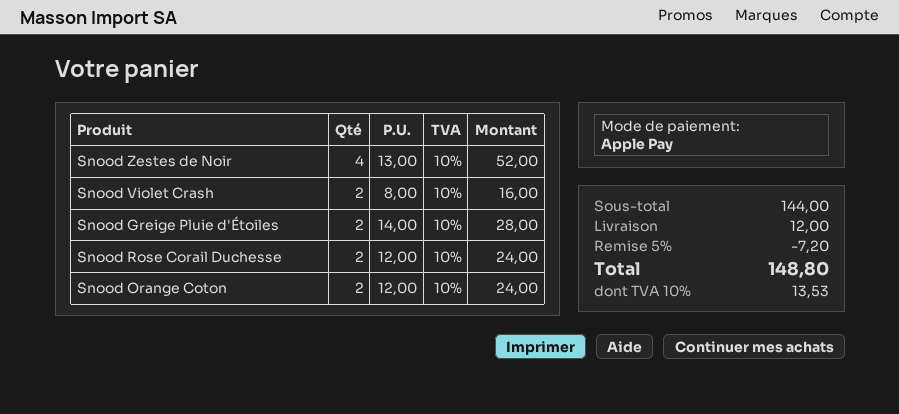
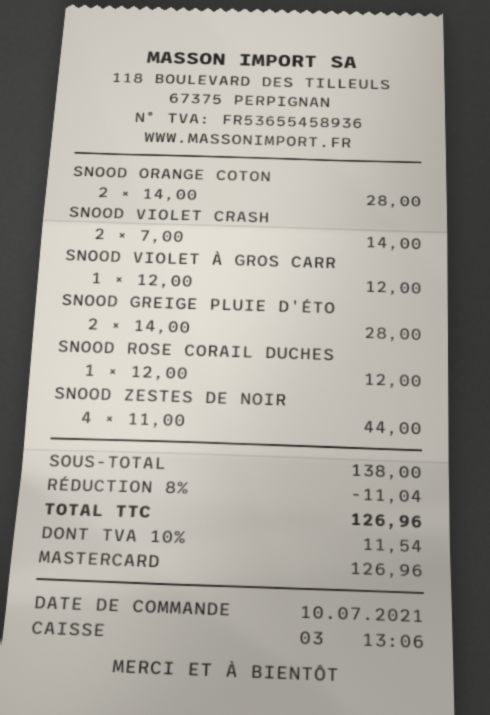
payment method: Apple Pay -> Mastercard
Snood Zestes de Noir: 4 x 13.00 = 52.00 -> 4 x 11.00 = 44.00
Snood Violet Crash: 2 x 8.00 = 16.00 -> 2 x 7.00 = 14.00
Snood Rose Corail Duchesse: 2 x 12.00 = 24.00 -> 1 x 12.00 = 12.00
Snood Orange Coton: 2 x 12.00 = 24.00 -> 2 x 14.00 = 28.00
SNOOD VIOLET À GROS CARR: none -> 1 x 12.00 = 12.00
subtotal: 144.00 -> 138.00
discount: 5% = 7.20 -> 8% = 11.04
shipping: 12.00 -> none
tax: 10% = 13.53 -> 10% = 11.54
total: 148.80 -> 126.96

